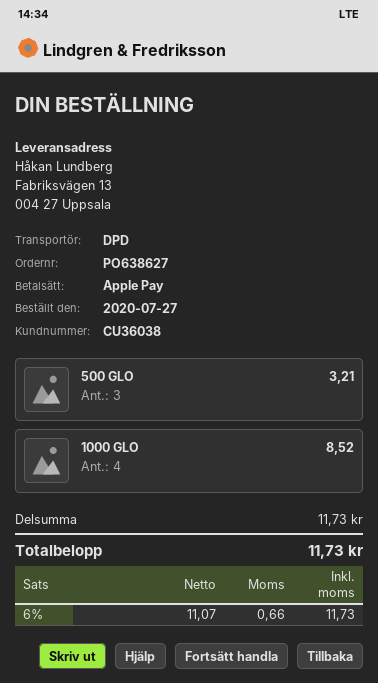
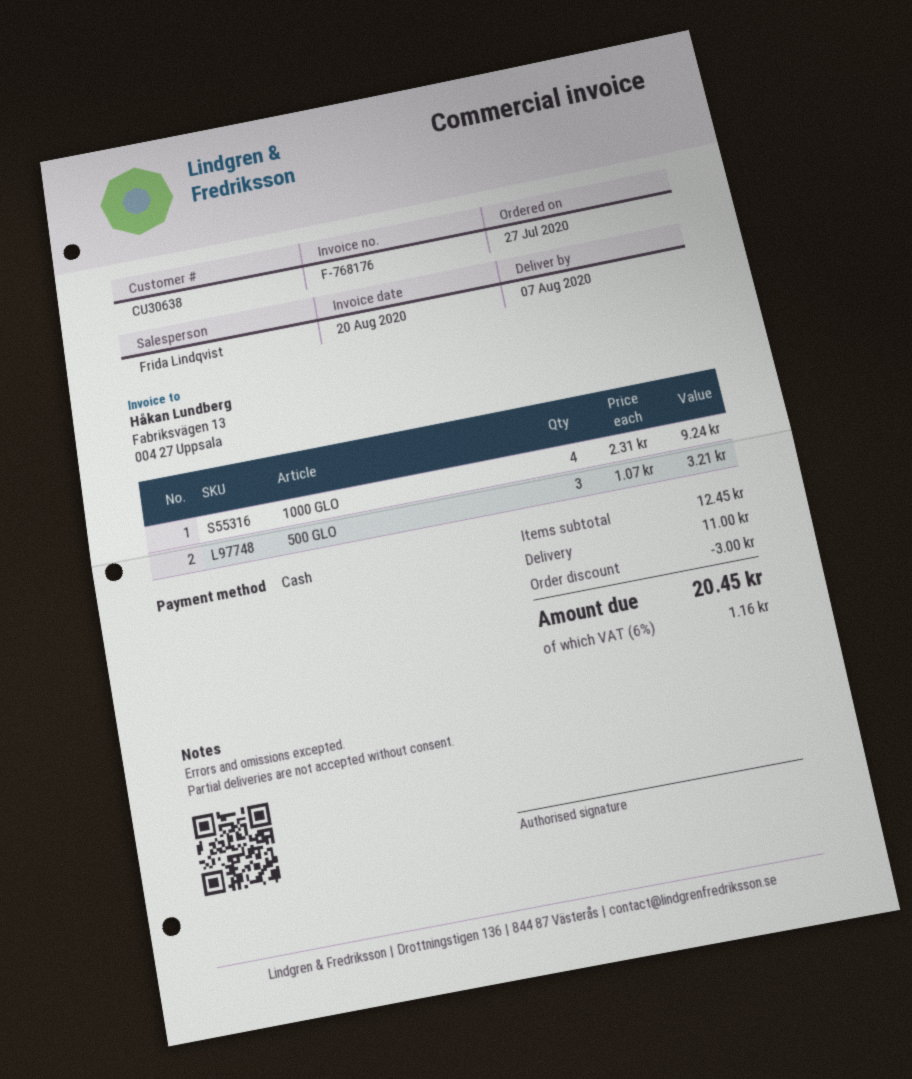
customer number: CU36038 -> CU30638
payment method: Apple Pay -> cash
1000 GLO: 4 for 8.52 -> 4 for 9.24
subtotal: 11.73 -> 12.45
discount: none -> 3.00
shipping: none -> 11.00
tax: 6% = 0.66 -> 6% = 1.16
total: 11.73 -> 20.45

